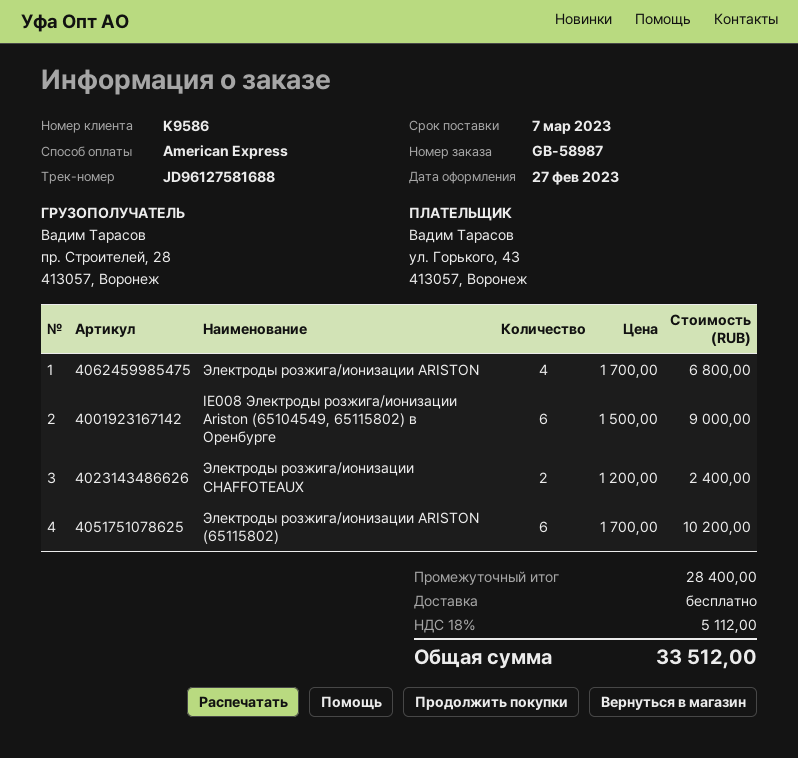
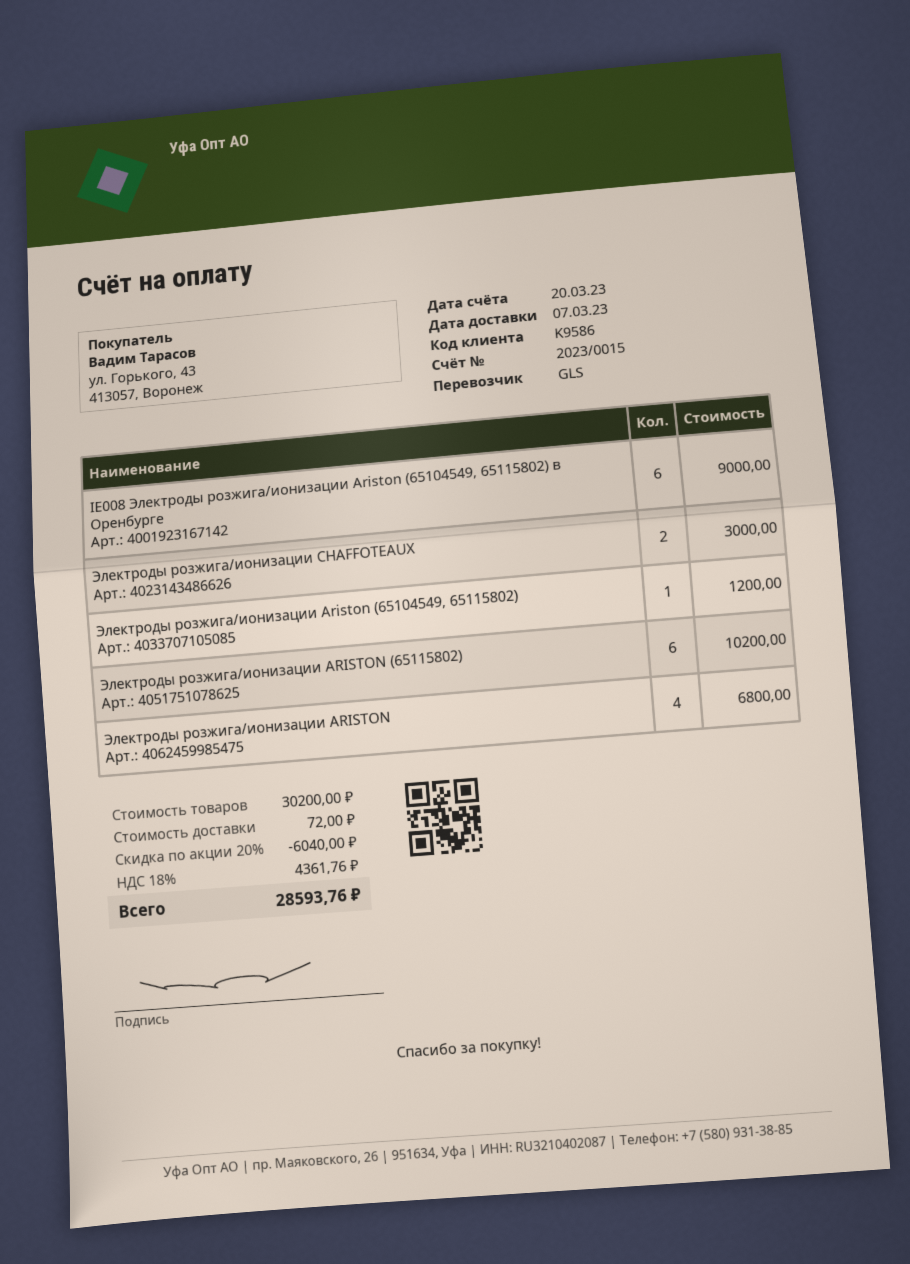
Электроды розжига/ионизации CHAFFOTEAUX: 2 for 2400.00 -> 2 for 3000.00
Электроды розжига/ионизации Ariston (65104549, 65115802): none -> 1 for 1200.00
subtotal: 28400.00 -> 30200.00
discount: none -> 20% = 6040.00
shipping: 0.00 -> 72.00
tax: 18% = 5112.00 -> 18% = 4361.76
total: 33512.00 -> 28593.76

